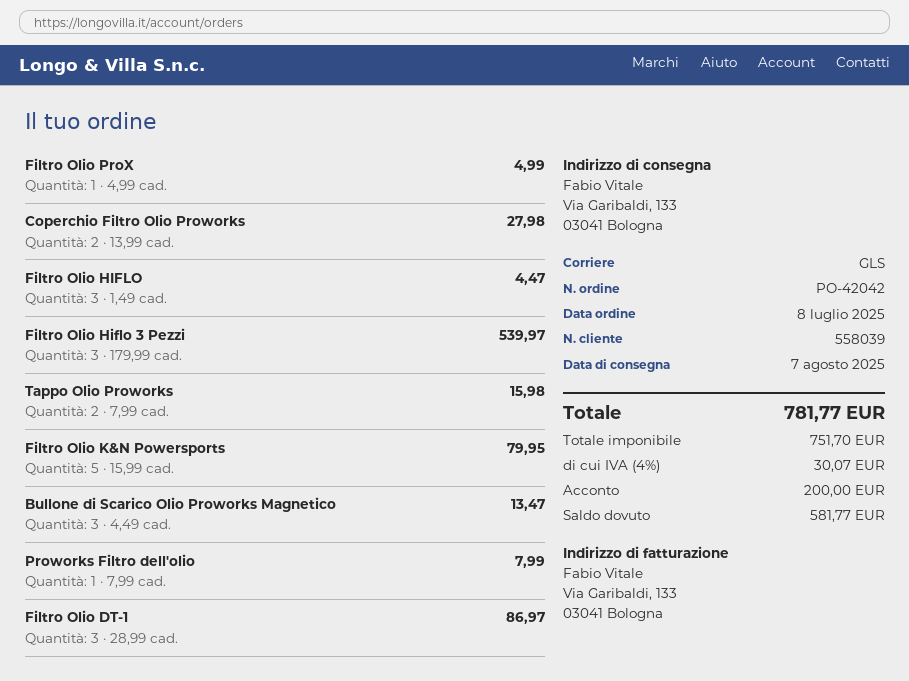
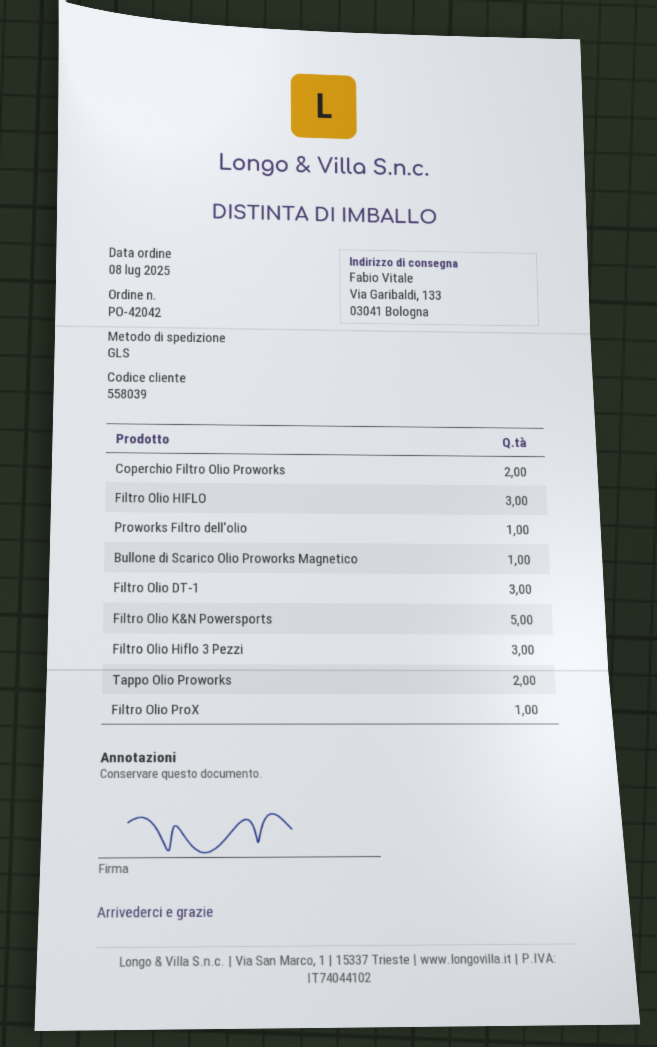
Bullone di Scarico Olio Proworks Magnetico: 3 -> 1

